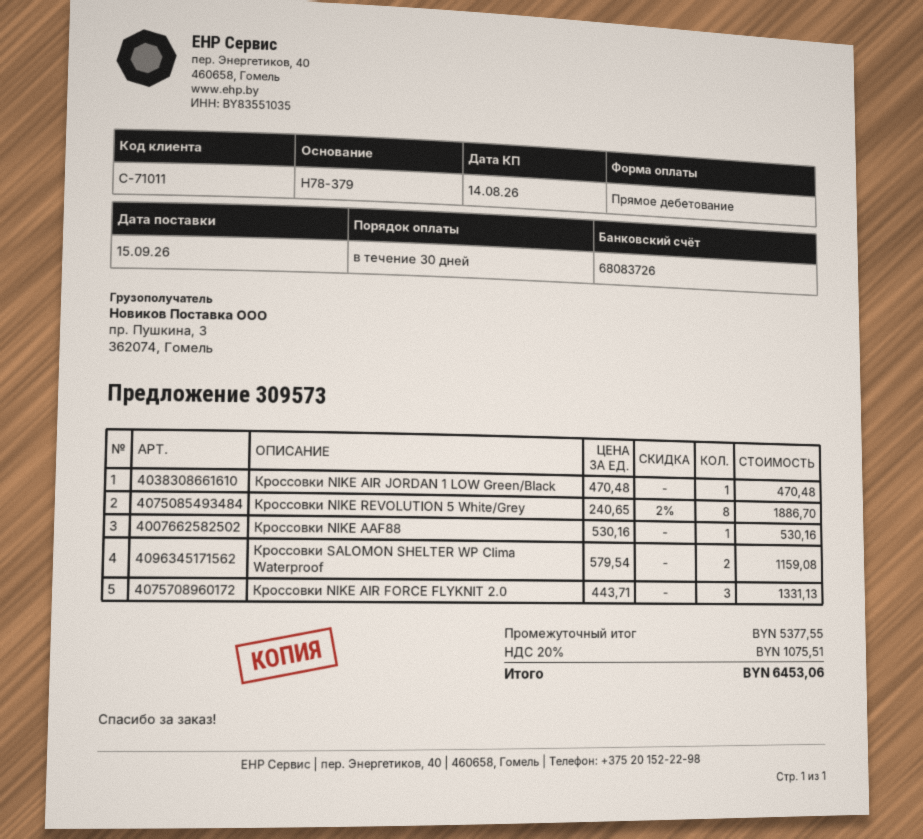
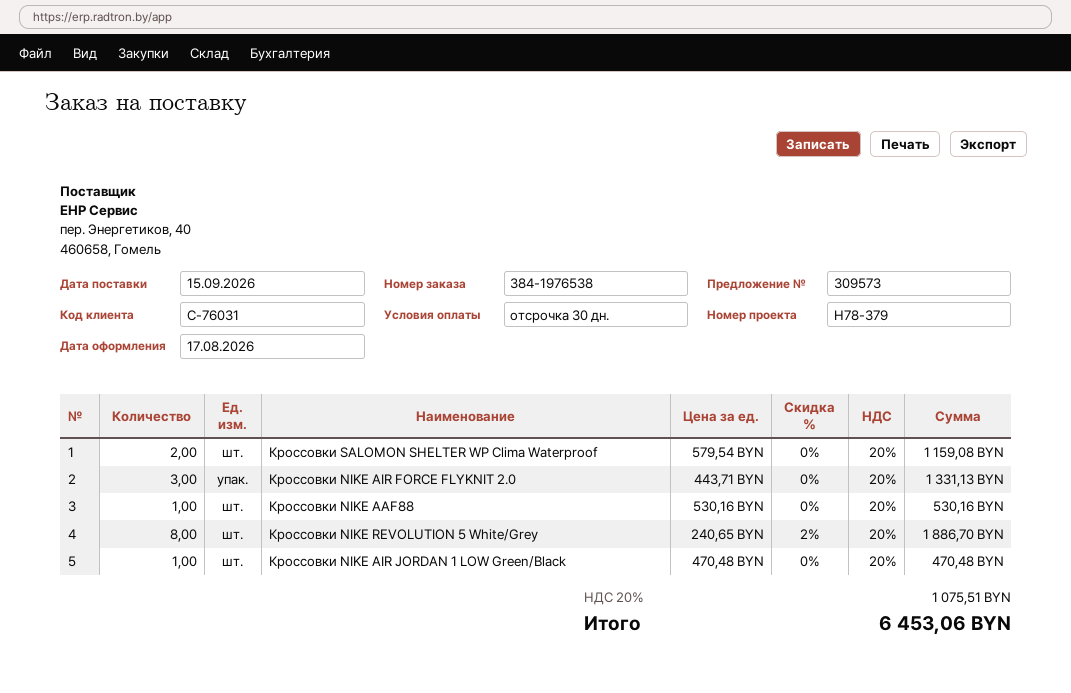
customer number: C-71011 -> C-76031

